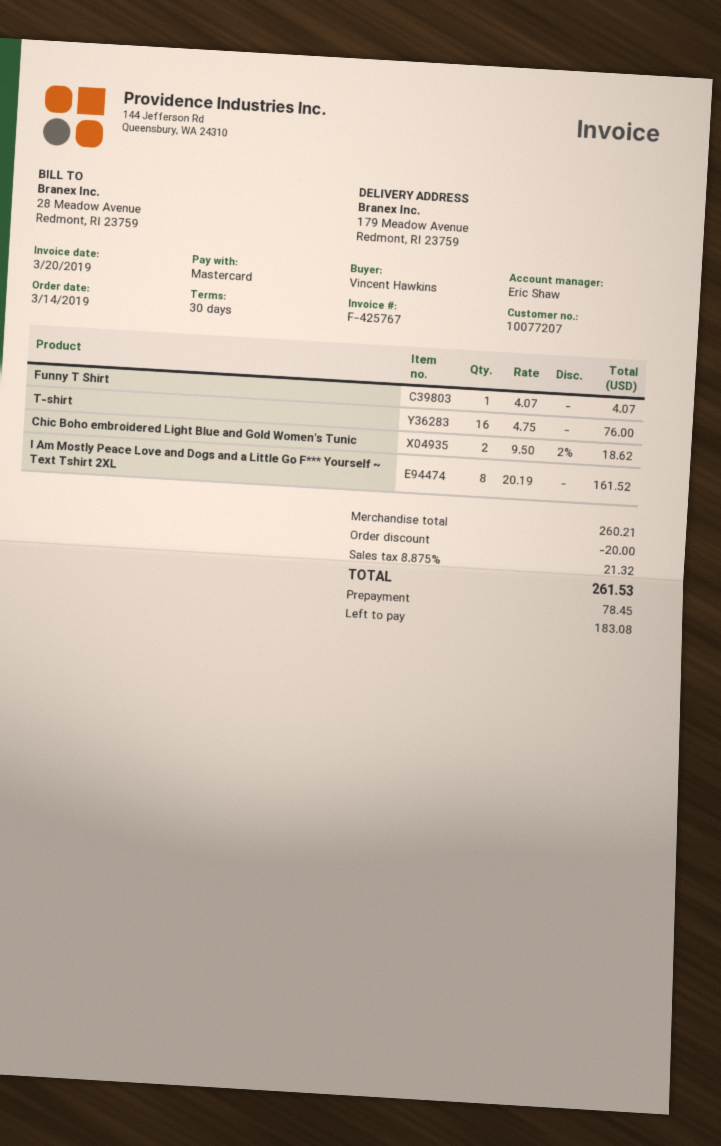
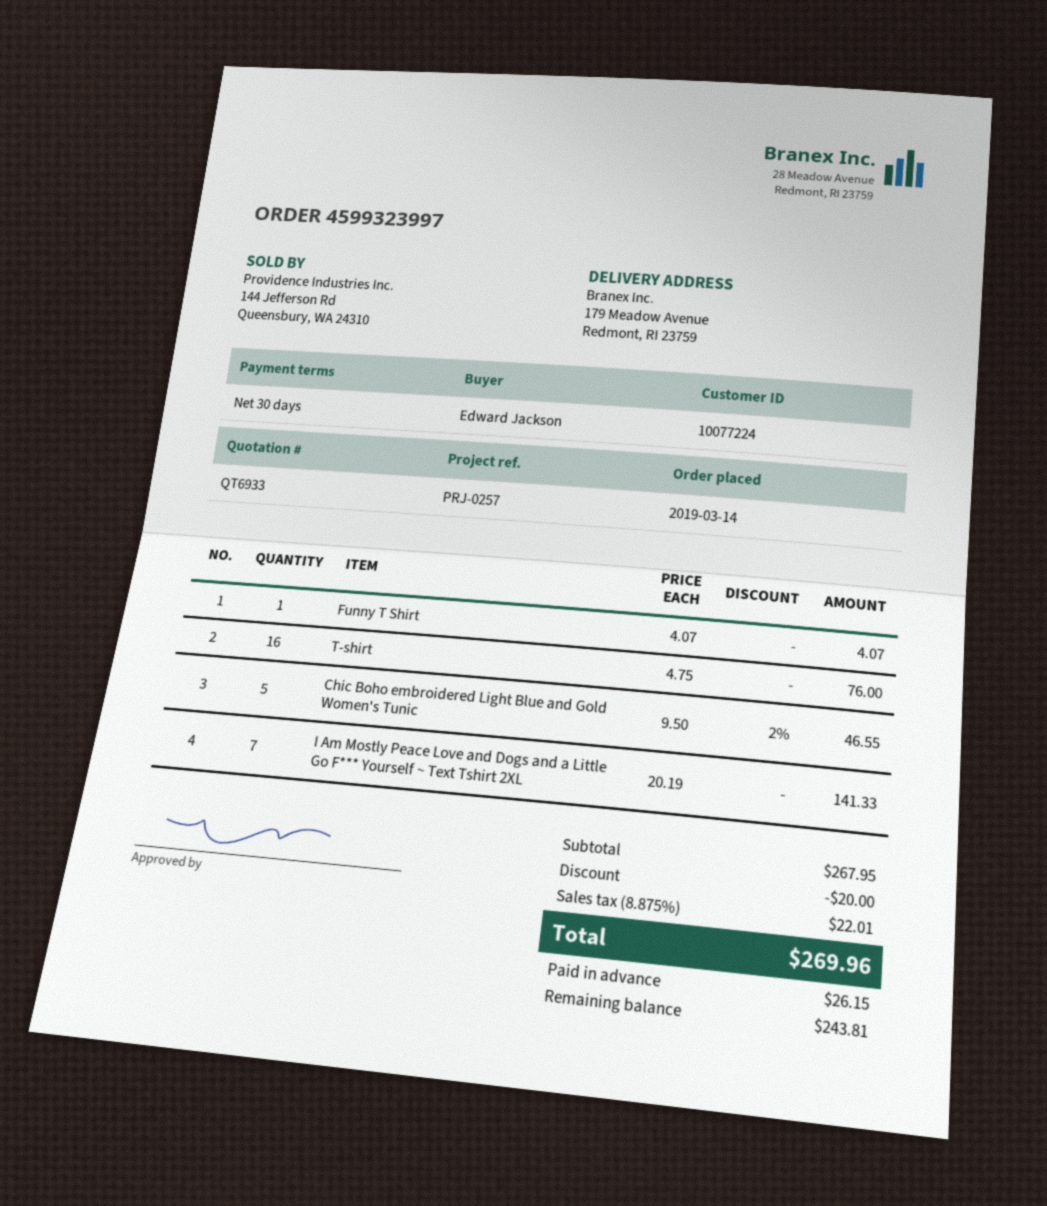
customer number: 10077207 -> 10077224
ordered by: Vincent Hawkins -> Edward Jackson
Chic Boho embroidered Light Blue and Gold Women's Tunic: 2 x 9.50 - 2% = 18.62 -> 5 x 9.50 - 2% = 46.55
I Am Mostly Peace Love and Dogs and a Little Go F*** Yourself ~ Text Tshirt 2XL: 8 x 20.19 = 161.52 -> 7 x 20.19 = 141.33
subtotal: 260.21 -> 267.95
tax: 8.875% = 21.32 -> 8.875% = 22.01
total: 261.53 -> 269.96
deposit: 78.45 -> 26.15
balance: 183.08 -> 243.81

